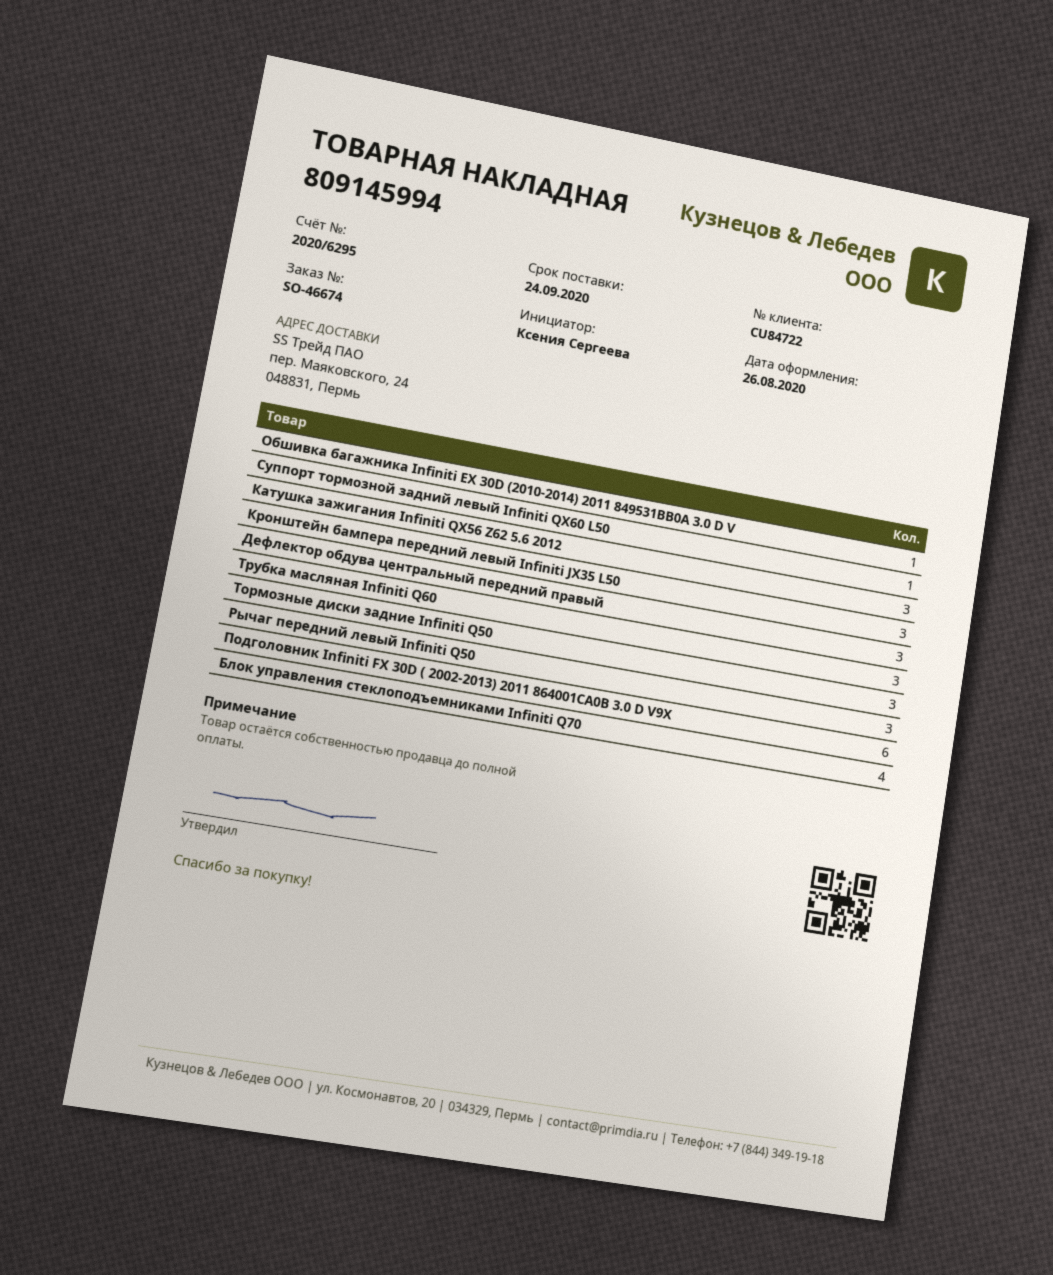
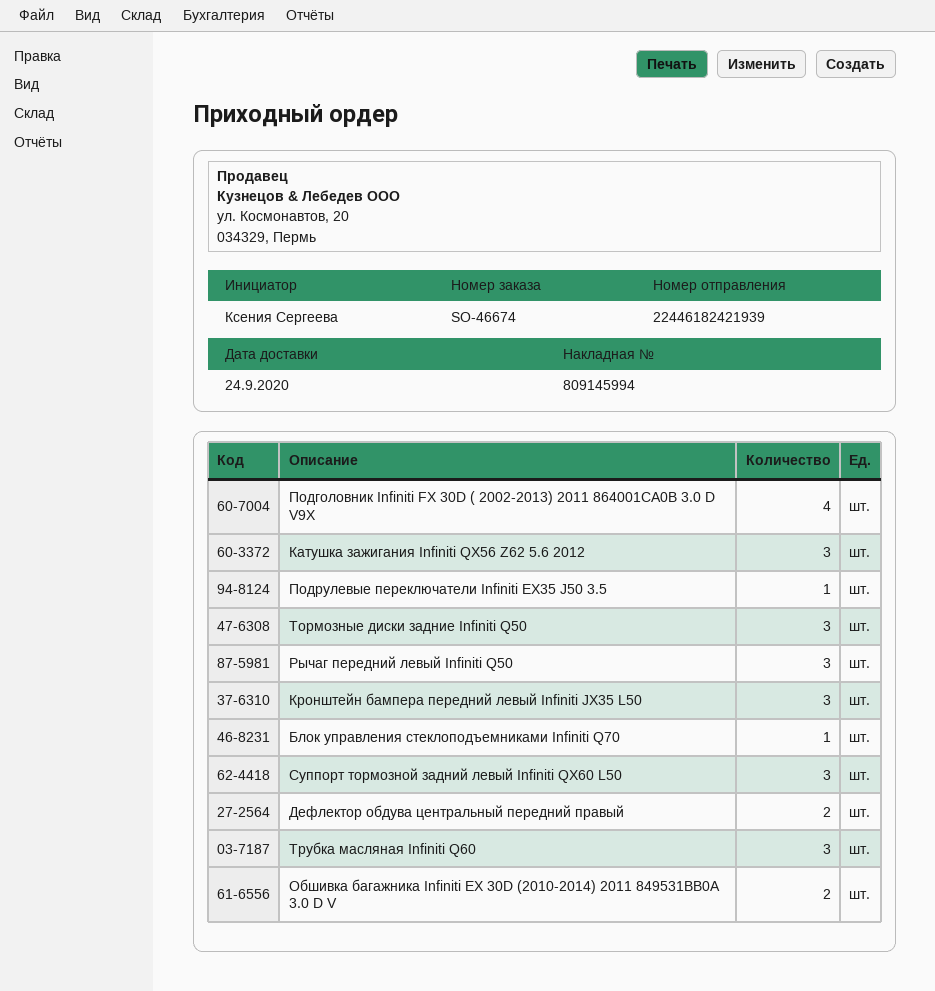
Обшивка багажника Infiniti EX 30D (2010-2014) 2011 849531BB0A 3.0 D V: 1 -> 2
Суппорт тормозной задний левый Infiniti QX60 L50: 1 -> 3
Дефлектор обдува центральный передний правый: 3 -> 2
Подголовник Infiniti FX 30D ( 2002-2013) 2011 864001CA0B 3.0 D V9X: 6 -> 4
Блок управления стеклоподъемниками Infiniti Q70: 4 -> 1
Подрулевые переключатели Infiniti EX35 J50 3.5: none -> 1

